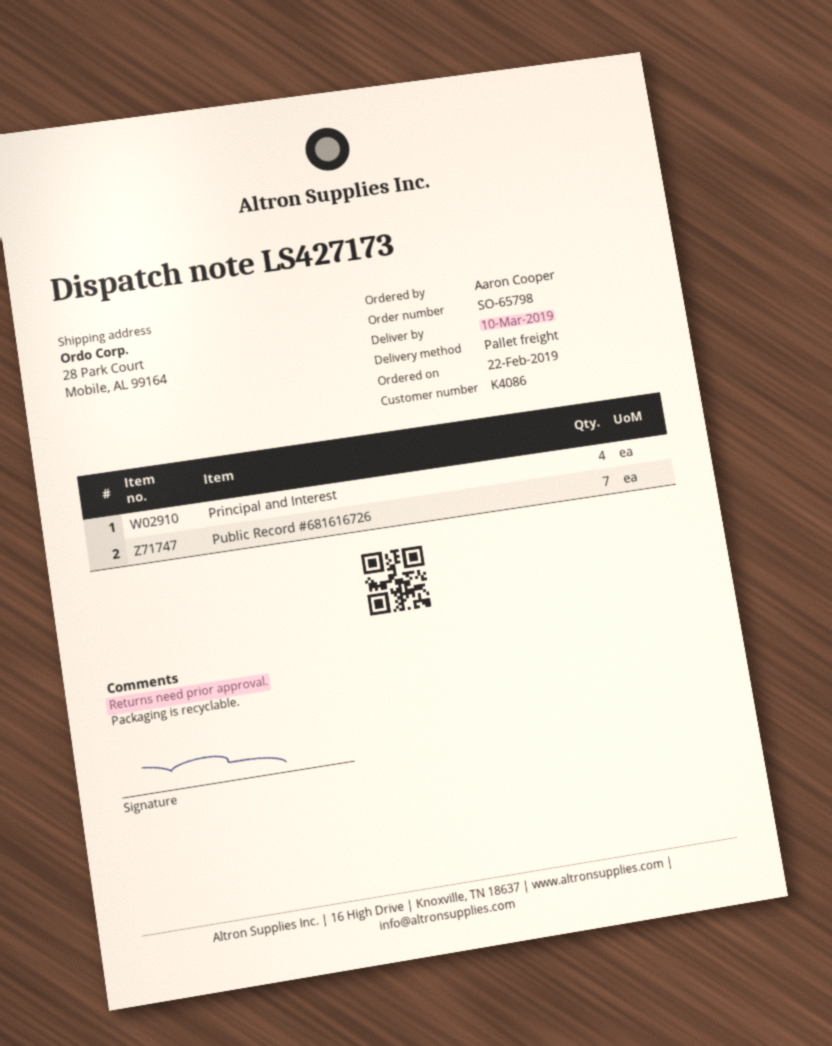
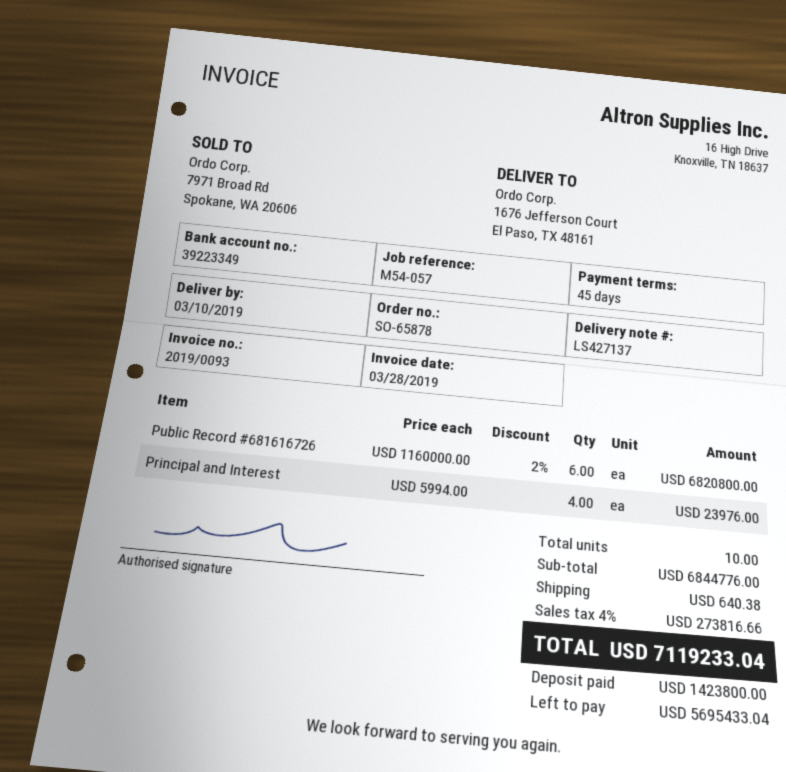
order number: SO-65798 -> SO-65878
delivery note number: LS427173 -> LS427137
ship to: 28 Park Court, Mobile, AL 99164 -> 1676 Jefferson Court, El Paso, TX 48161
Public Record #681616726: 7 -> 6

